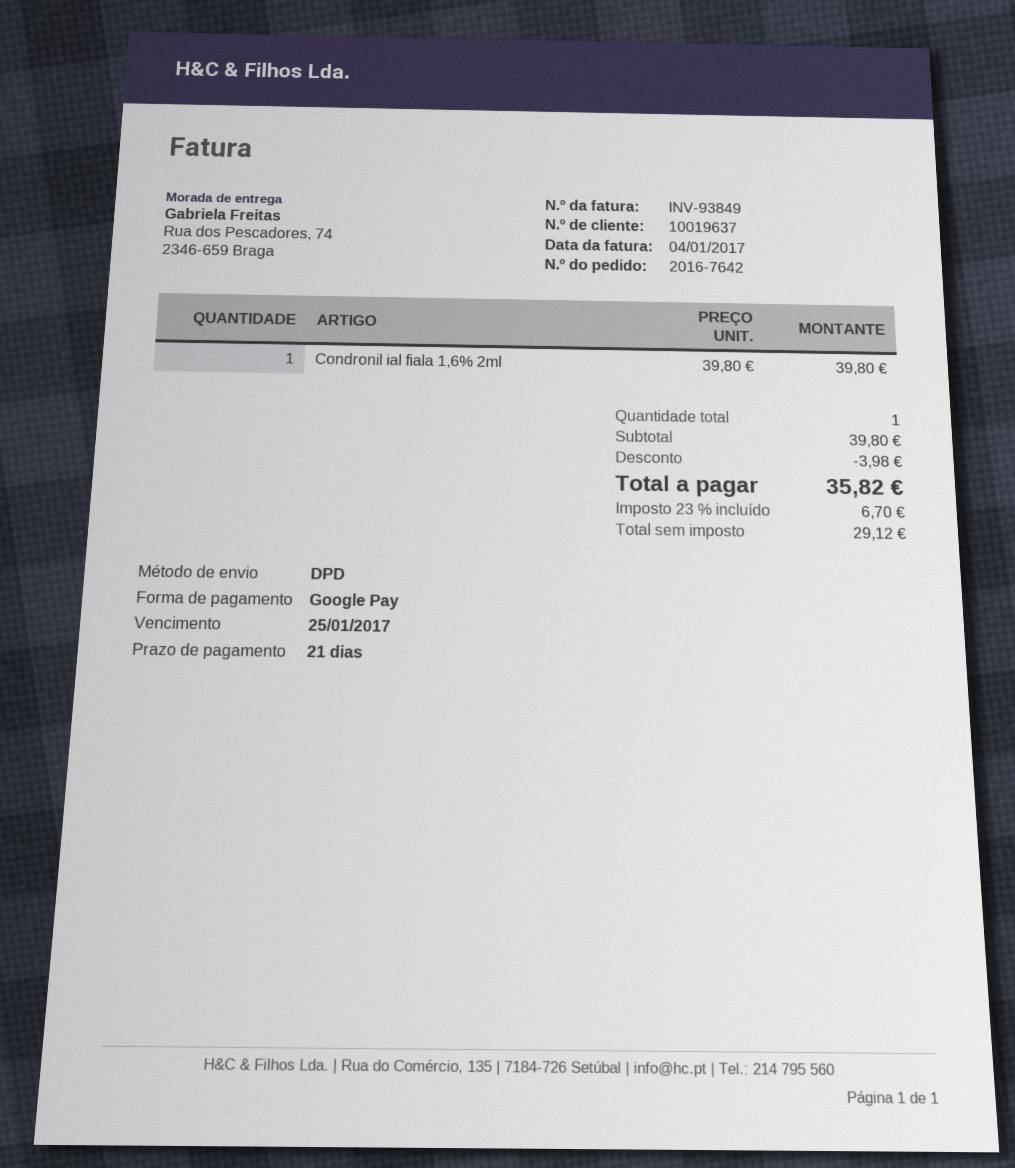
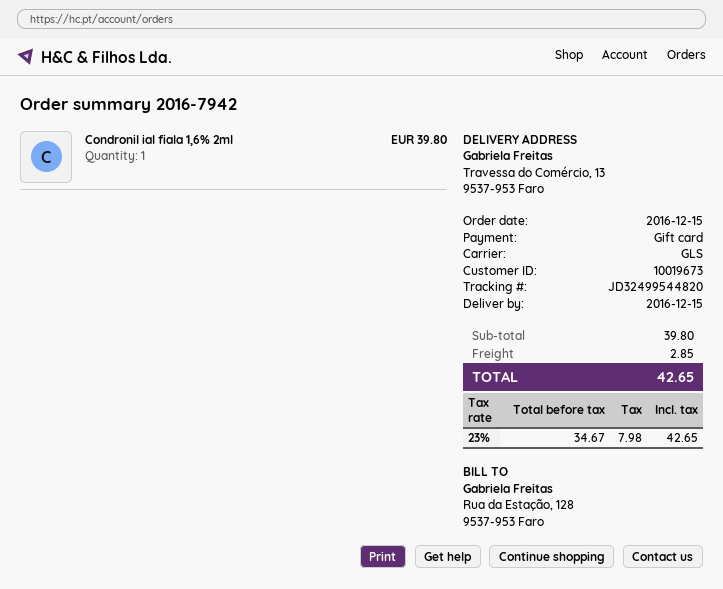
order number: 2016-7642 -> 2016-7942
customer number: 10019637 -> 10019673
payment method: Google Pay -> gift card
shipping method: DPD -> GLS
ship to: Rua dos Pescadores, 74, 2346-659 Braga -> Travessa do Comércio, 13, 9537-953 Faro
discount: 3.98 -> none
shipping: none -> 2.85
net: 29.12 -> 34.67
tax: 23% = 6.70 -> 23% = 7.98
total: 35.82 -> 42.65

